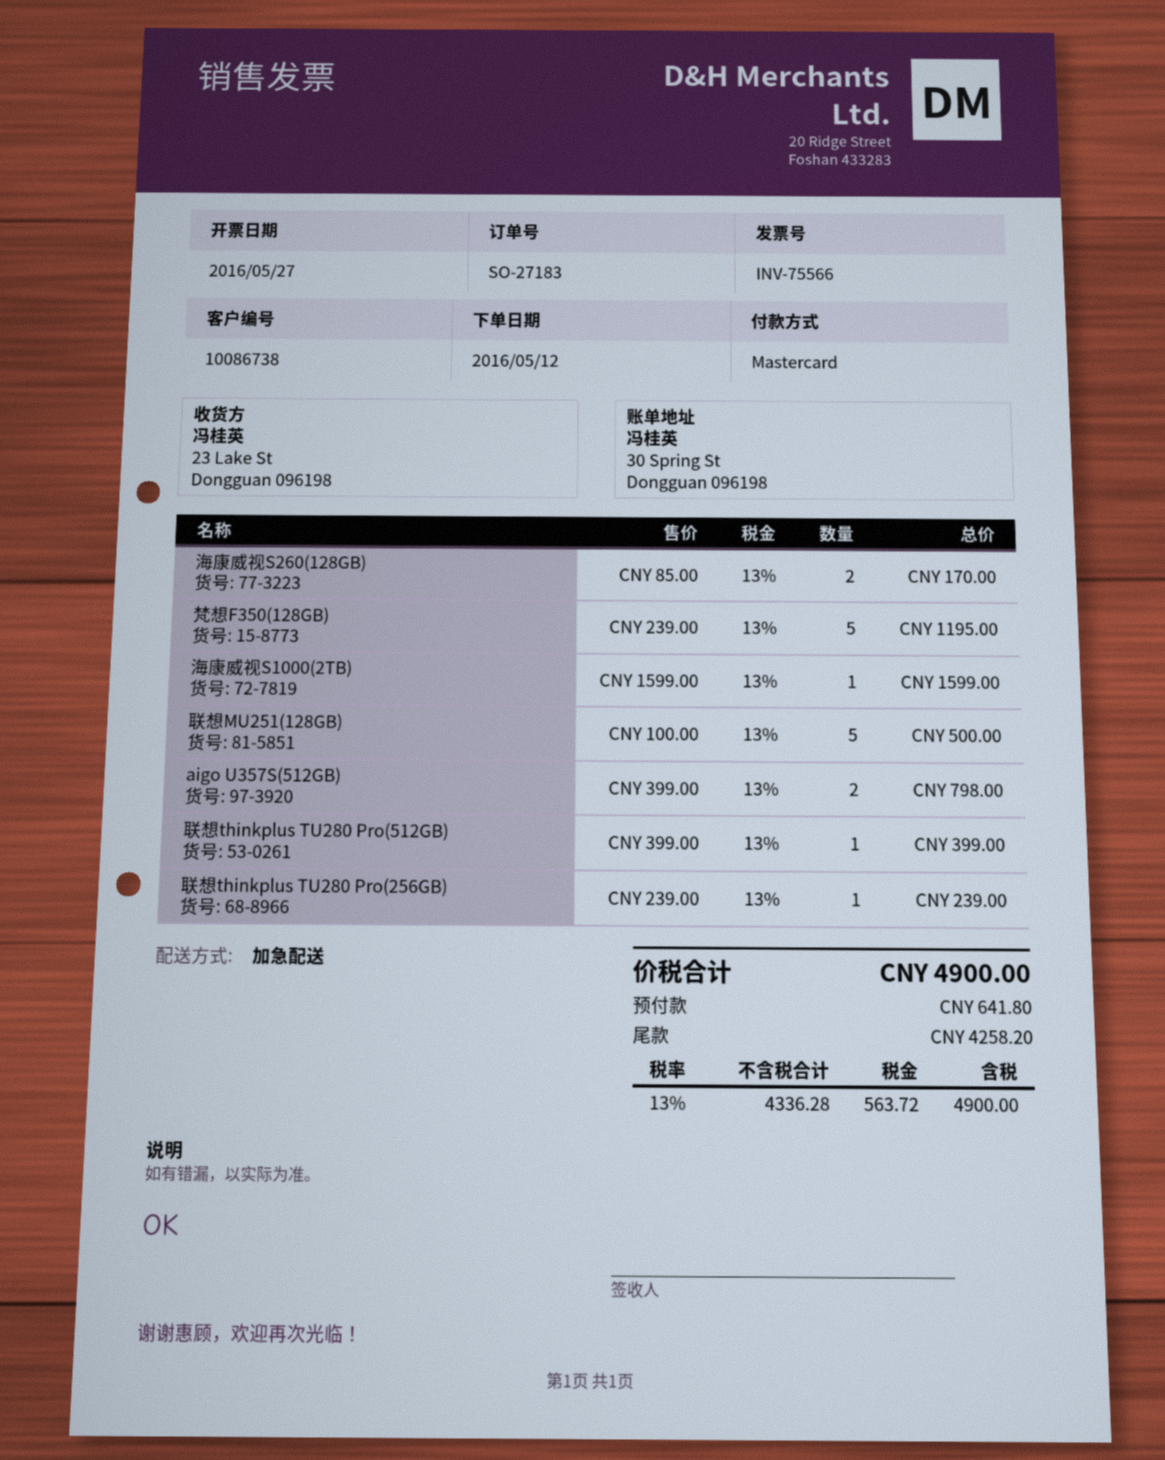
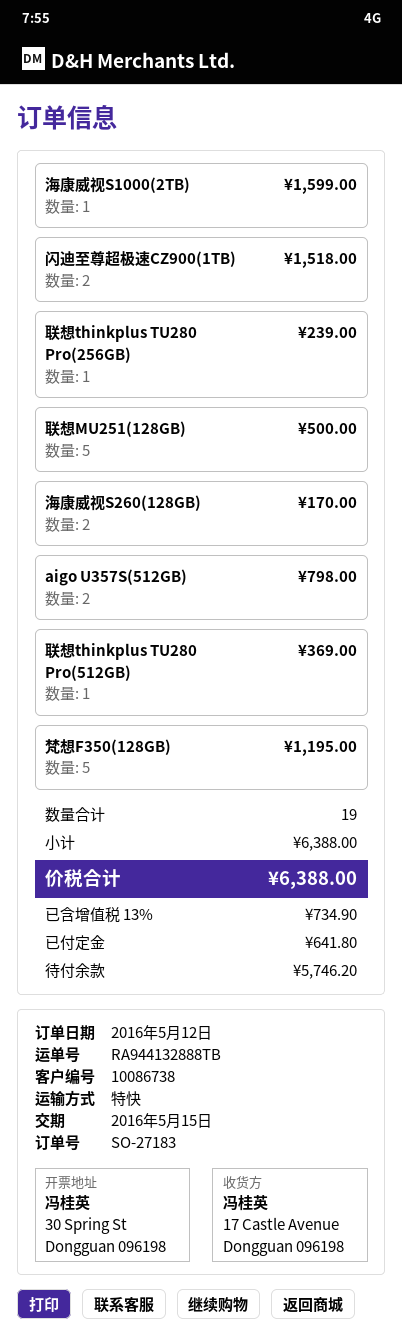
ship to: 23 Lake St, Dongguan 096198 -> 17 Castle Avenue, Dongguan 096198
联想thinkplus TU280 Pro(512GB): 1 for 399.00 -> 1 for 369.00
闪迪至尊超极速CZ900(1TB): none -> 2 for 1518.00
tax: 13% = 563.72 -> 13% = 734.90
total: 4900.00 -> 6388.00
balance: 4258.20 -> 5746.20

